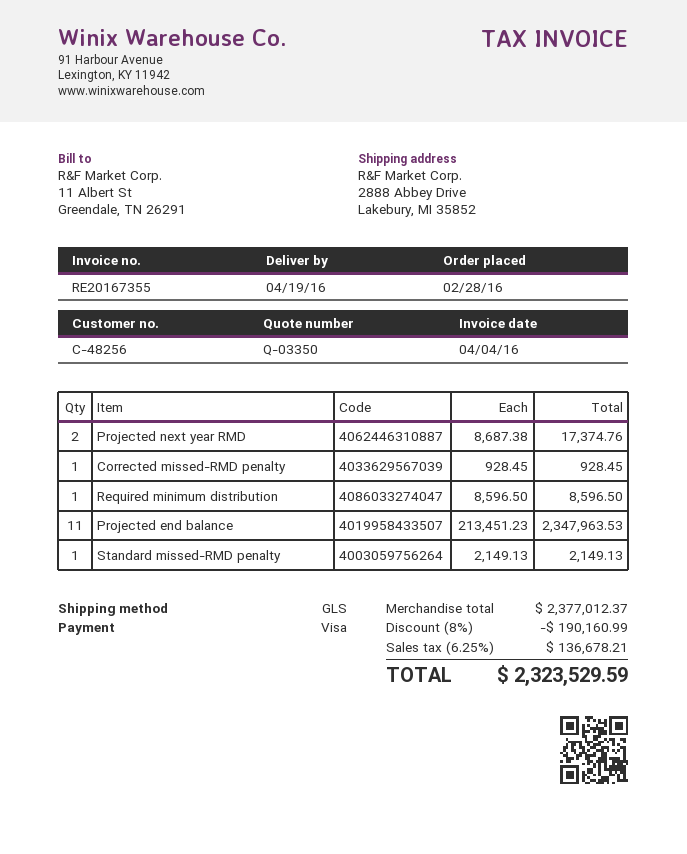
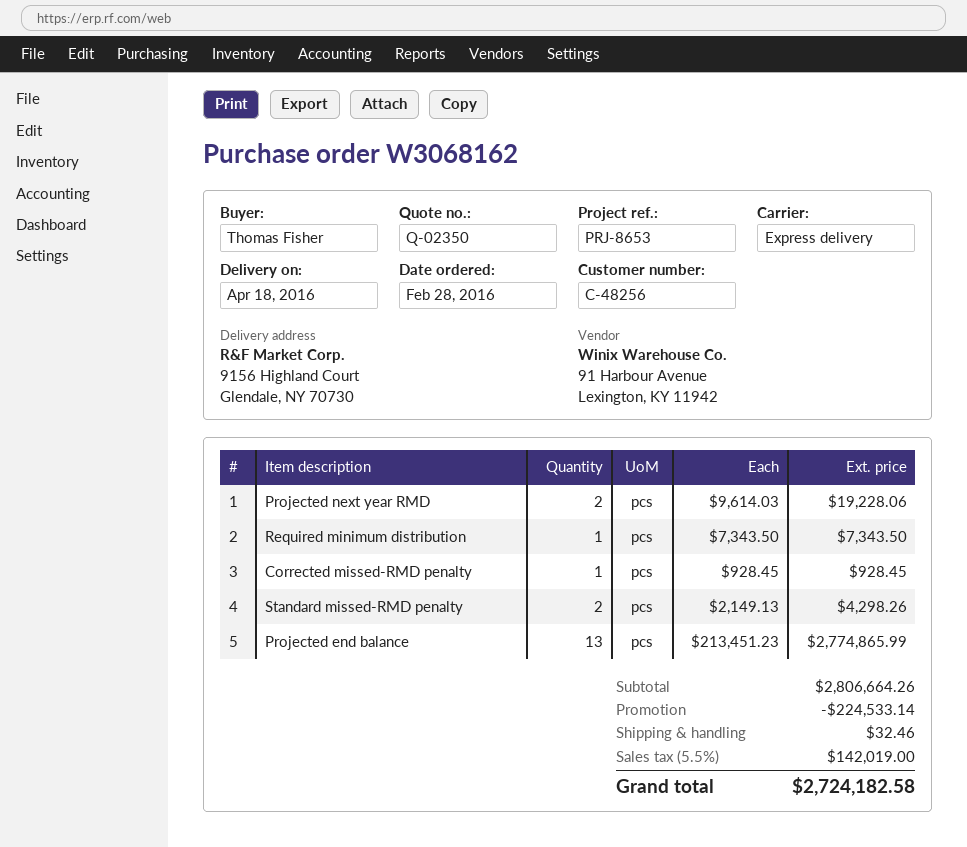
quote number: Q-03350 -> Q-02350
delivery date: 2016-04-19 -> 2016-04-18
shipping method: GLS -> express
ship to: 2888 Abbey Drive, Lakebury, MI 35852 -> 9156 Highland Court, Glendale, NY 70730
Projected next year RMD: 2 x 8687.38 = 17374.76 -> 2 x 9614.03 = 19228.06
Required minimum distribution: 1 x 8596.50 = 8596.50 -> 1 x 7343.50 = 7343.50
Projected end balance: 11 x 213451.23 = 2347963.53 -> 13 x 213451.23 = 2774865.99
Standard missed-RMD penalty: 1 x 2149.13 = 2149.13 -> 2 x 2149.13 = 4298.26
subtotal: 2377012.37 -> 2806664.26
discount: 190160.99 -> 224533.14
shipping: none -> 32.46
tax: 6.25% = 136678.21 -> 5.5% = 142019.00
total: 2323529.59 -> 2724182.58

